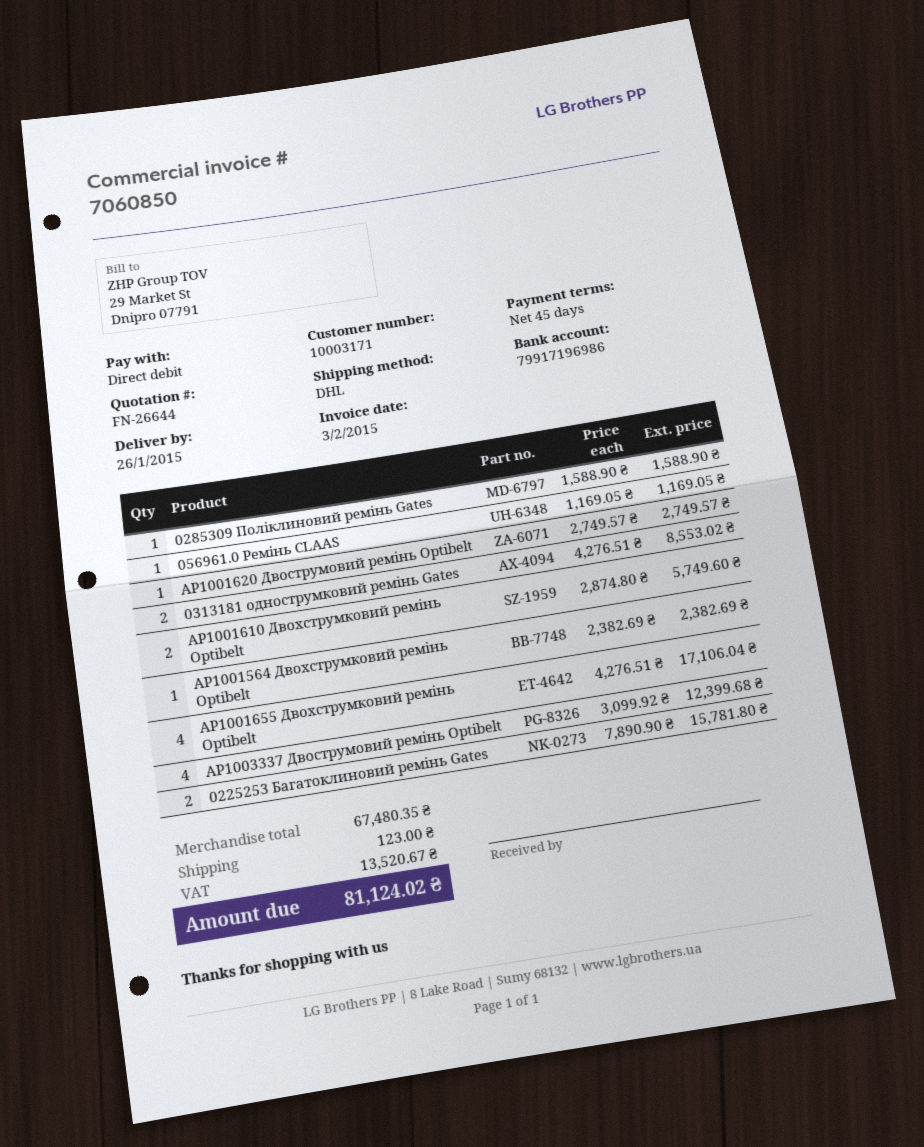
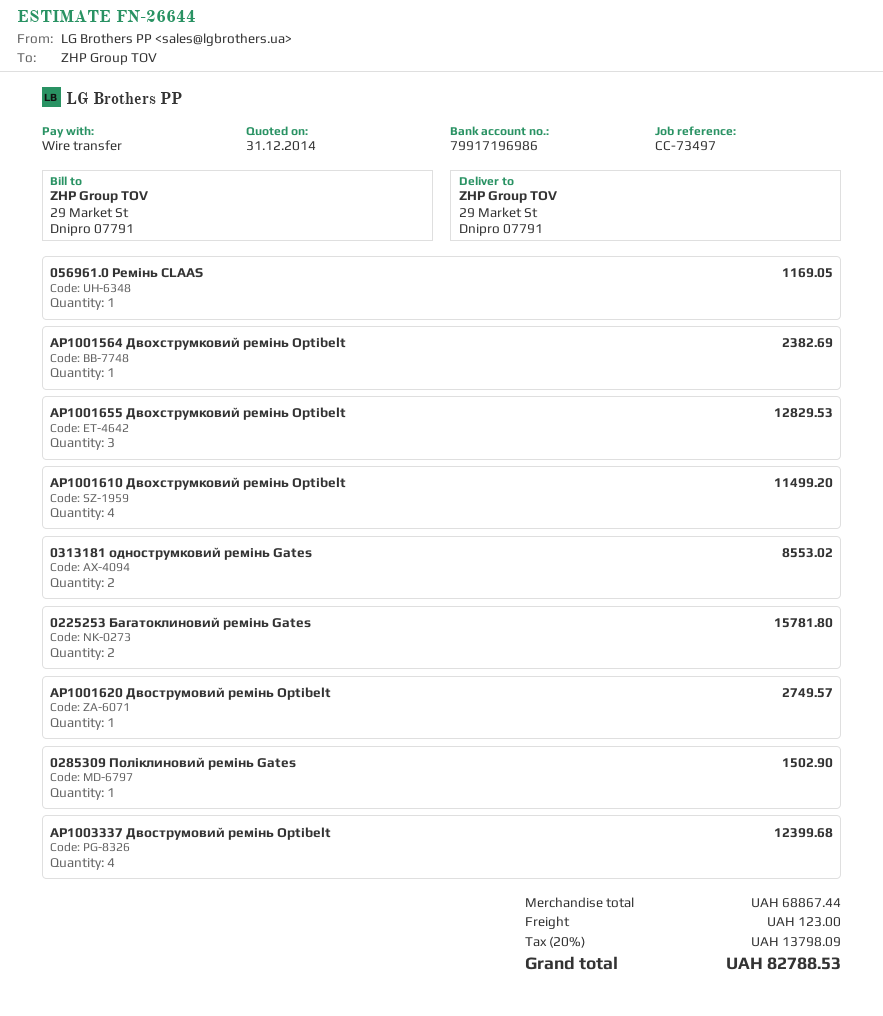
payment method: direct debit -> bank transfer
0285309 Поліклиновий ремінь Gates: 1 for 1588.90 -> 1 for 1502.90
AP1001610 Двохструмковий ремінь Optibelt: 2 for 5749.60 -> 4 for 11499.20
AP1001655 Двохструмковий ремінь Optibelt: 4 for 17106.04 -> 3 for 12829.53
subtotal: 67480.35 -> 68867.44
tax: 13520.67 -> 13798.09
total: 81124.02 -> 82788.53

